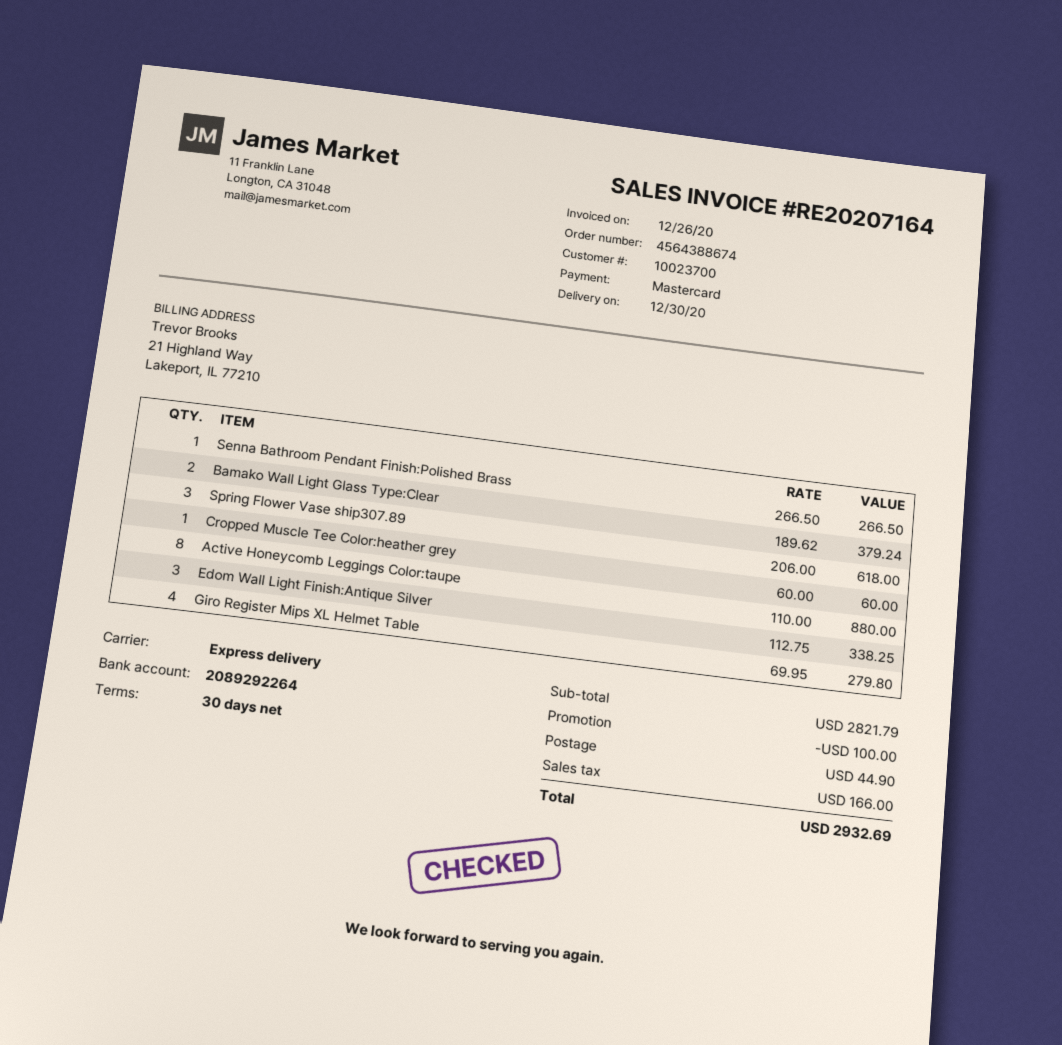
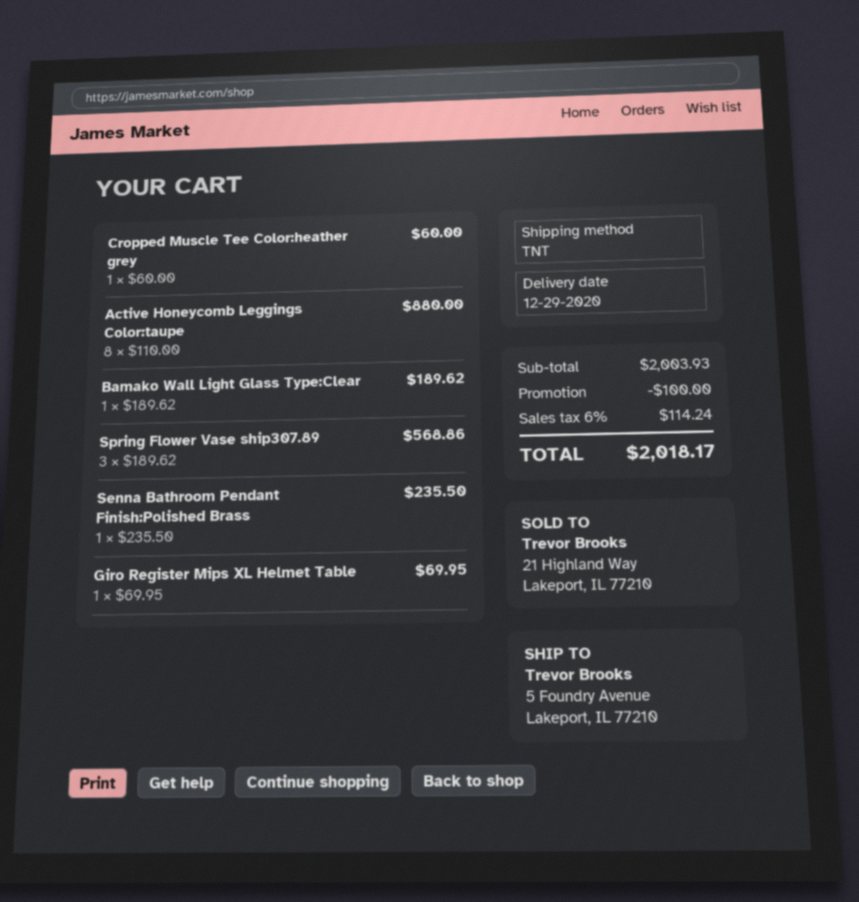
delivery date: 2020-12-30 -> 2020-12-29
shipping method: express -> TNT
Senna Bathroom Pendant Finish:Polished Brass: 1 x 266.50 = 266.50 -> 1 x 235.50 = 235.50
Bamako Wall Light Glass Type:Clear: 2 x 189.62 = 379.24 -> 1 x 189.62 = 189.62
Spring Flower Vase ship307.89: 3 x 206.00 = 618.00 -> 3 x 189.62 = 568.86
Edom Wall Light Finish:Antique Silver: 3 x 112.75 = 338.25 -> none
Giro Register Mips XL Helmet Table: 4 x 69.95 = 279.80 -> 1 x 69.95 = 69.95
subtotal: 2821.79 -> 2003.93
shipping: 44.90 -> none
tax: 166.00 -> 114.24
total: 2932.69 -> 2018.17

